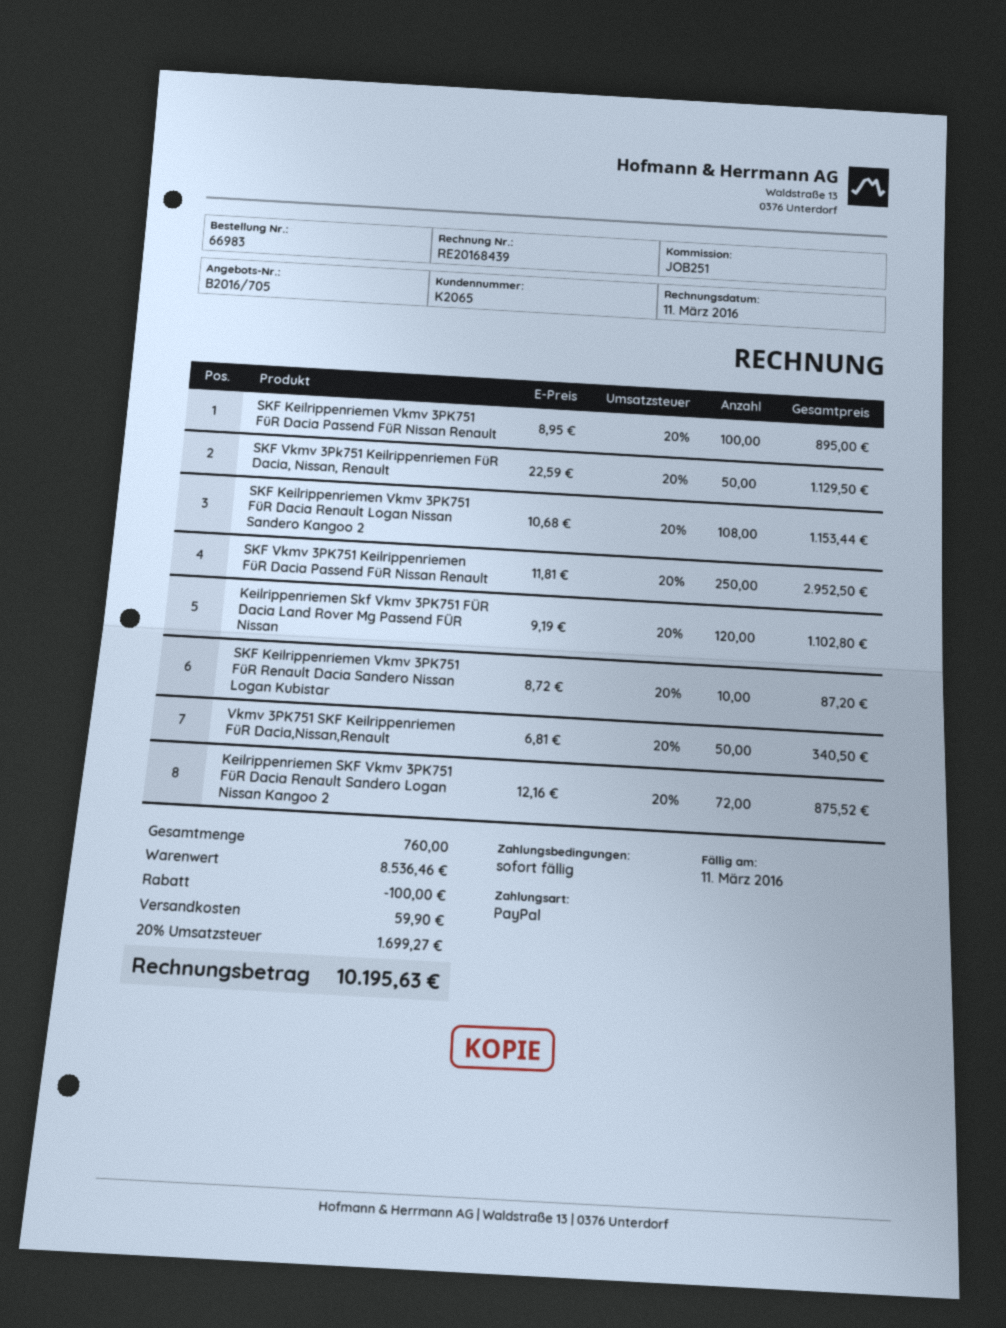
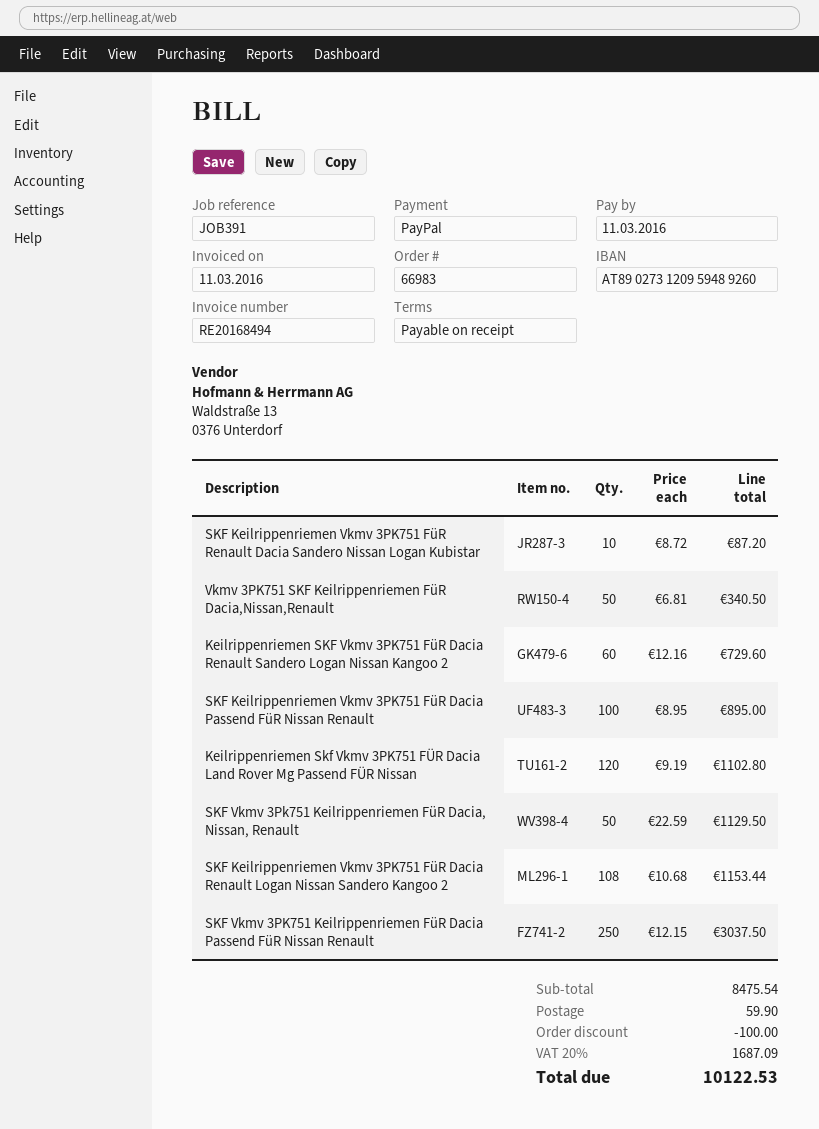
invoice number: RE20168439 -> RE20168494
reference: JOB251 -> JOB391
SKF Vkmv 3PK751 Keilrippenriemen FüR Dacia Passend FüR Nissan Renault: 250 x 11.81 = 2952.50 -> 250 x 12.15 = 3037.50
Keilrippenriemen SKF Vkmv 3PK751 FüR Dacia Renault Sandero Logan Nissan Kangoo 2: 72 x 12.16 = 875.52 -> 60 x 12.16 = 729.60
subtotal: 8536.46 -> 8475.54
tax: 20% = 1699.27 -> 20% = 1687.09
total: 10195.63 -> 10122.53

